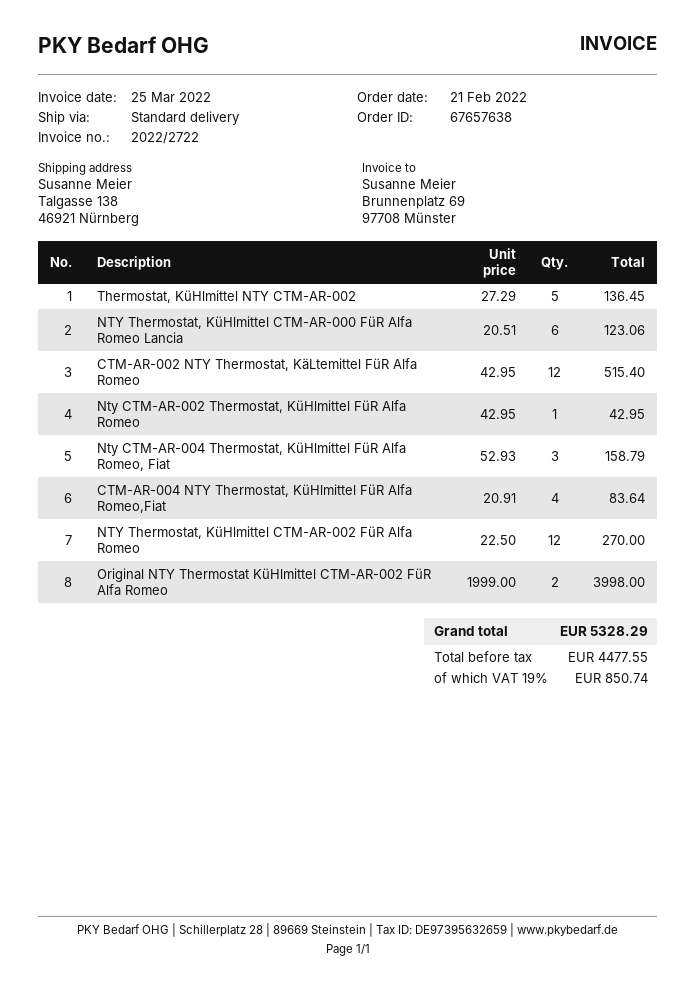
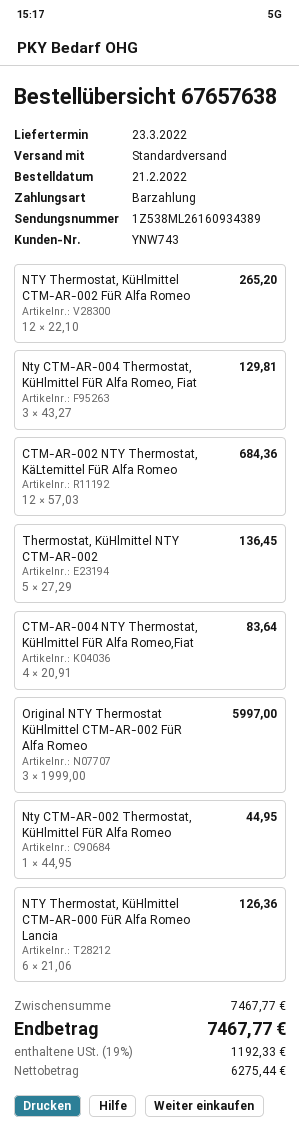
NTY Thermostat, KüHlmittel CTM-AR-000 FüR Alfa Romeo Lancia: 6 x 20.51 = 123.06 -> 6 x 21.06 = 126.36
CTM-AR-002 NTY Thermostat, KäLtemittel FüR Alfa Romeo: 12 x 42.95 = 515.40 -> 12 x 57.03 = 684.36
Nty CTM-AR-002 Thermostat, KüHlmittel FüR Alfa Romeo: 1 x 42.95 = 42.95 -> 1 x 44.95 = 44.95
Nty CTM-AR-004 Thermostat, KüHlmittel FüR Alfa Romeo, Fiat: 3 x 52.93 = 158.79 -> 3 x 43.27 = 129.81
NTY Thermostat, KüHlmittel CTM-AR-002 FüR Alfa Romeo: 12 x 22.50 = 270.00 -> 12 x 22.10 = 265.20
Original NTY Thermostat KüHlmittel CTM-AR-002 FüR Alfa Romeo: 2 x 1999.00 = 3998.00 -> 3 x 1999.00 = 5997.00
net: 4477.55 -> 6275.44
tax: 19% = 850.74 -> 19% = 1192.33
total: 5328.29 -> 7467.77

